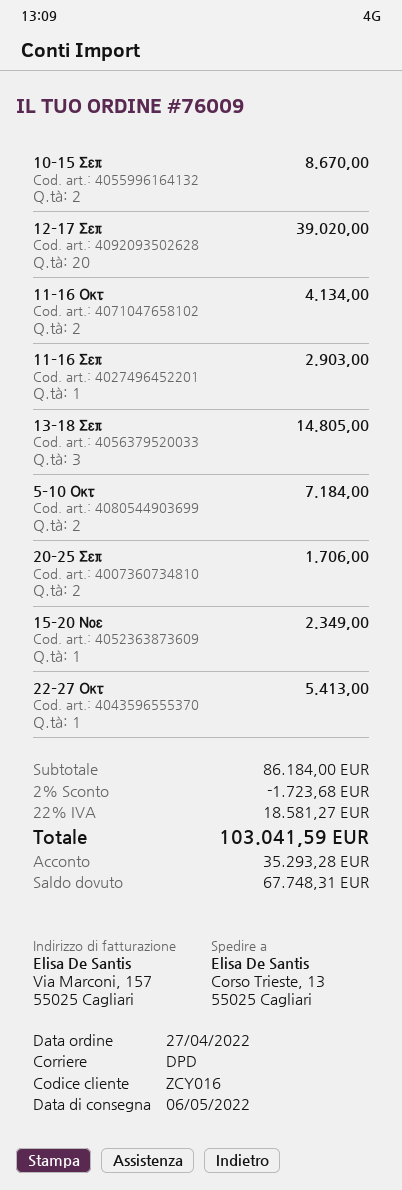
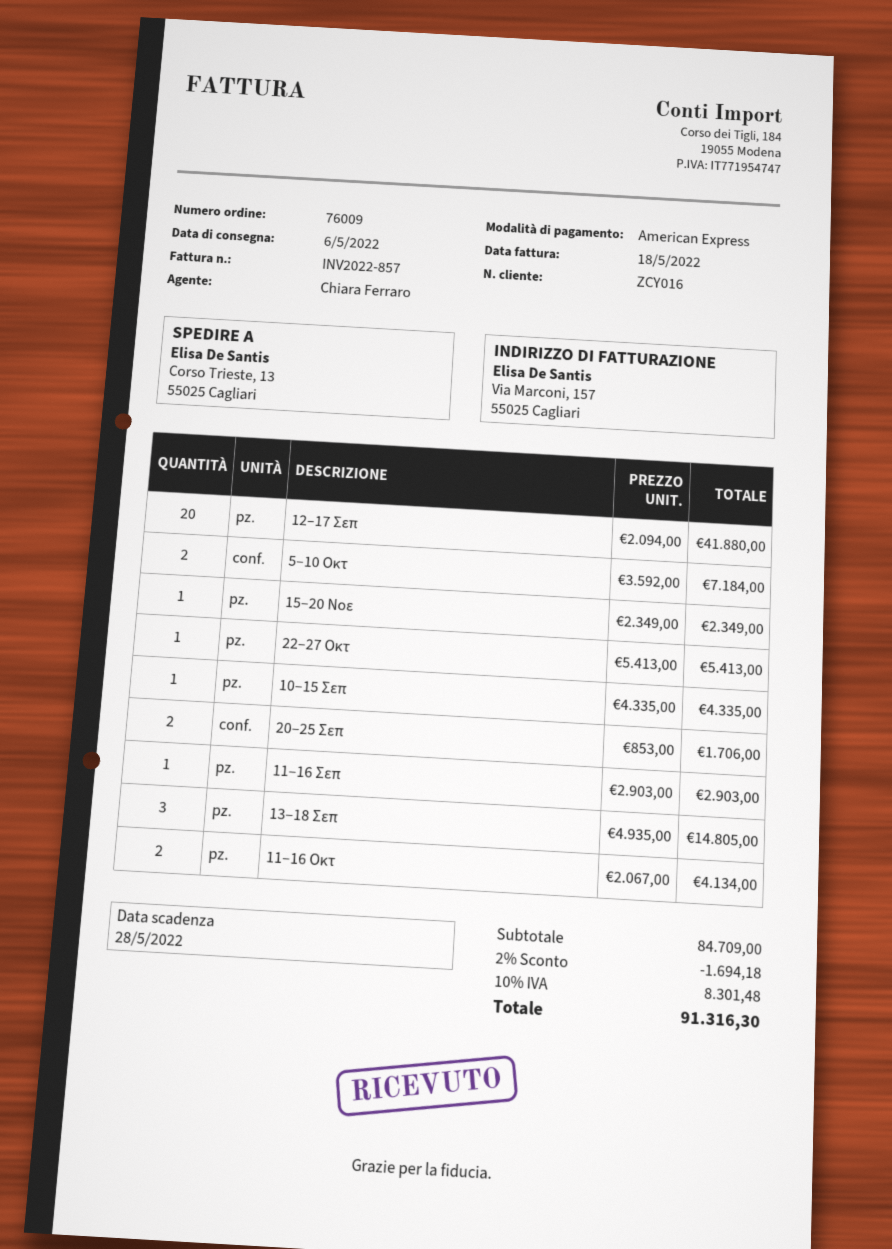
10–15 Σεπ: 2 for 8670.00 -> 1 for 4335.00
12–17 Σεπ: 20 for 39020.00 -> 20 for 41880.00
subtotal: 86184.00 -> 84709.00
discount: 2% = 1723.68 -> 2% = 1694.18
tax: 22% = 18581.27 -> 10% = 8301.48
total: 103041.59 -> 91316.30

